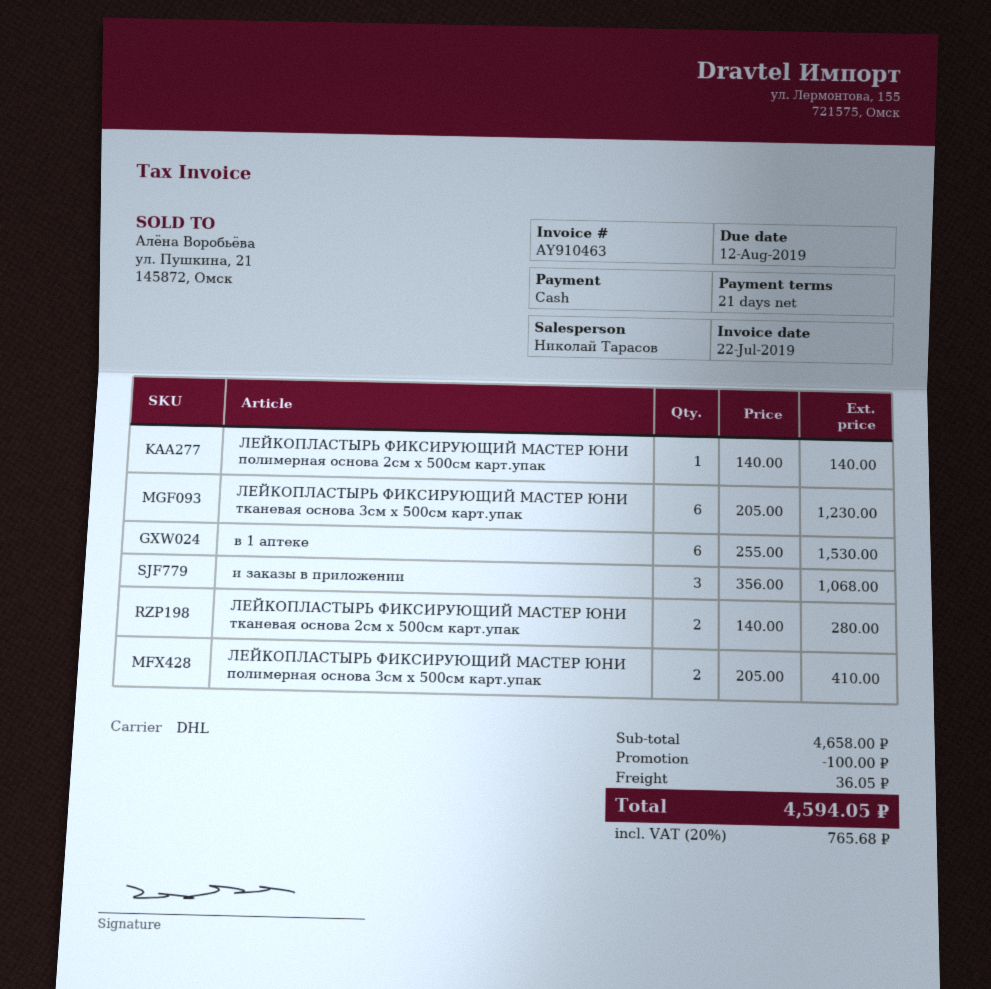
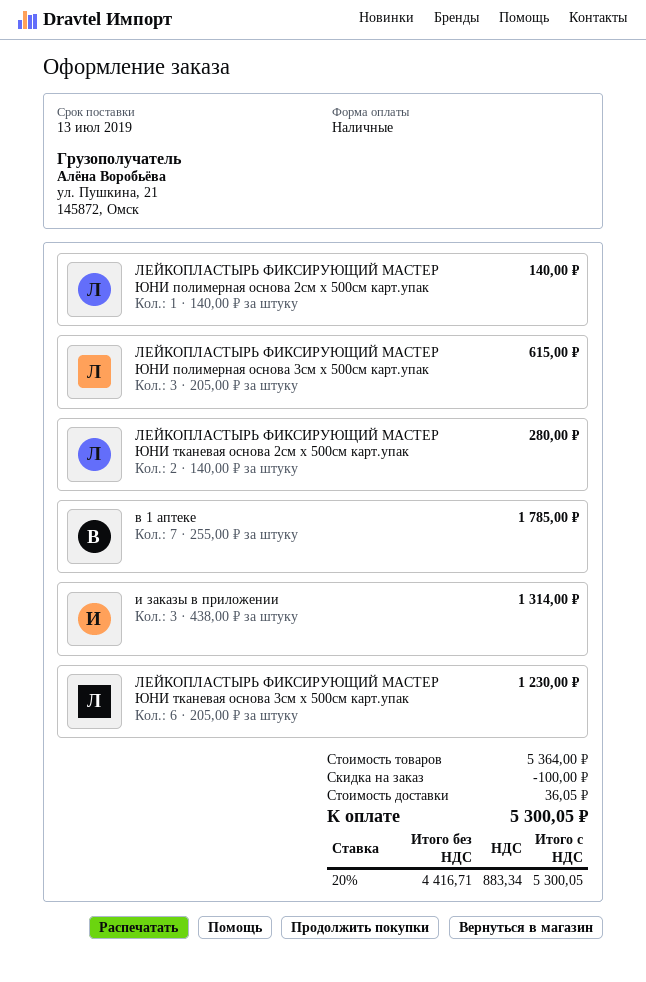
в 1 аптеке: 6 x 255.00 = 1530.00 -> 7 x 255.00 = 1785.00
и заказы в приложении: 3 x 356.00 = 1068.00 -> 3 x 438.00 = 1314.00
ЛЕЙКОПЛАСТЫРЬ ФИКСИРУЮЩИЙ МАСТЕР ЮНИ полимерная основа 3см х 500см карт.упак: 2 x 205.00 = 410.00 -> 3 x 205.00 = 615.00
subtotal: 4658.00 -> 5364.00
tax: 20% = 765.68 -> 20% = 883.34
total: 4594.05 -> 5300.05

